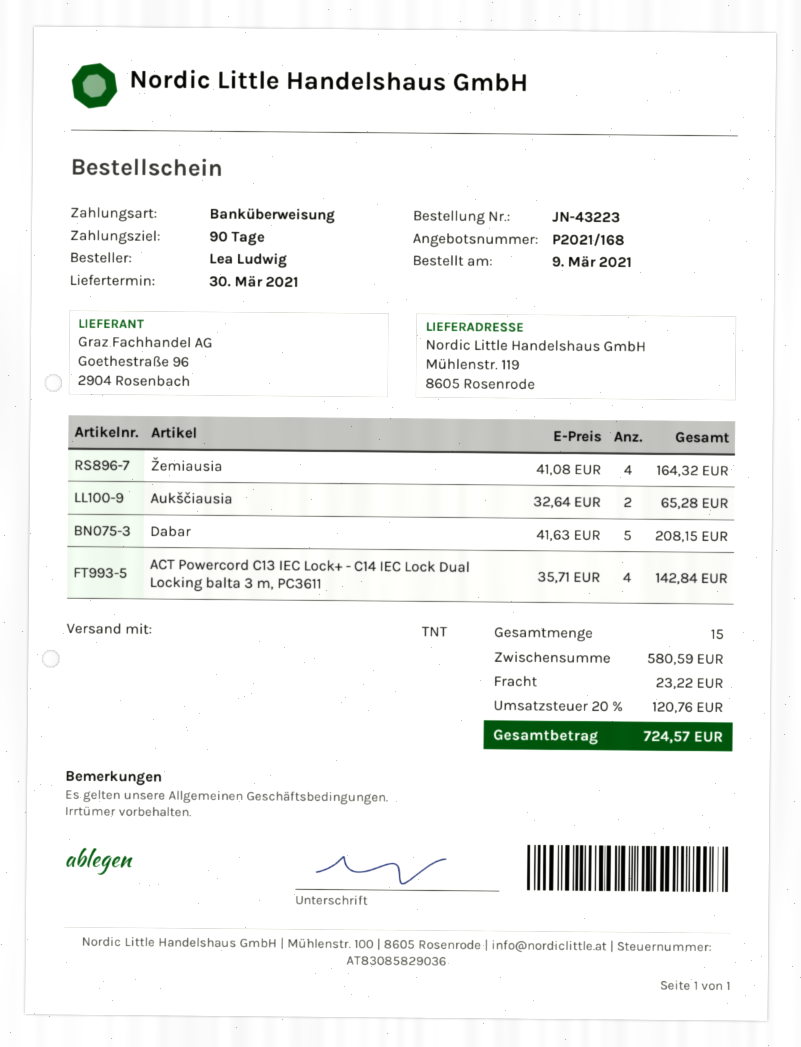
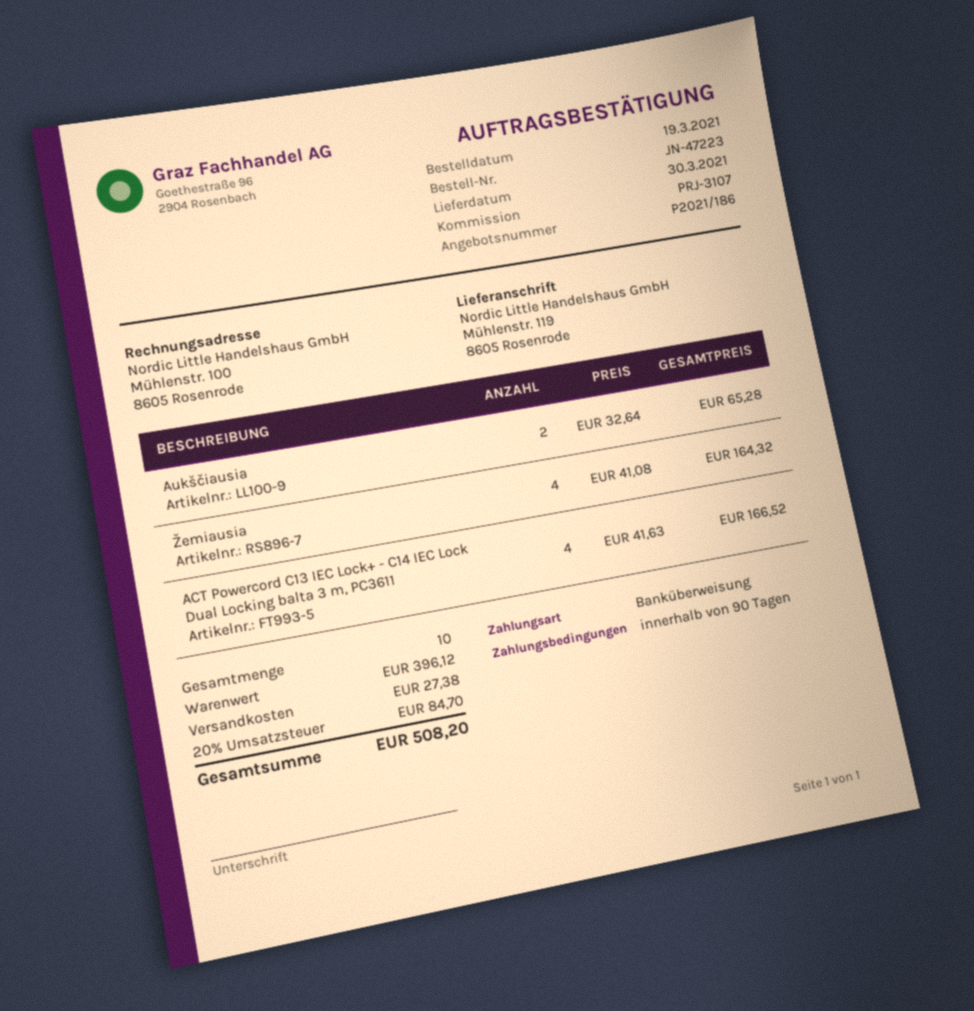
quote number: P2021/168 -> P2021/186
order number: JN-43223 -> JN-47223
order date: 2021-03-09 -> 2021-03-19
Dabar: 5 x 41.63 = 208.15 -> none
ACT Powercord C13 IEC Lock+ - C14 IEC Lock Dual Locking balta 3 m, PC3611: 4 x 35.71 = 142.84 -> 4 x 41.63 = 166.52
total quantity: 15 -> 10
subtotal: 580.59 -> 396.12
shipping: 23.22 -> 27.38
tax: 20% = 120.76 -> 20% = 84.70
total: 724.57 -> 508.20

